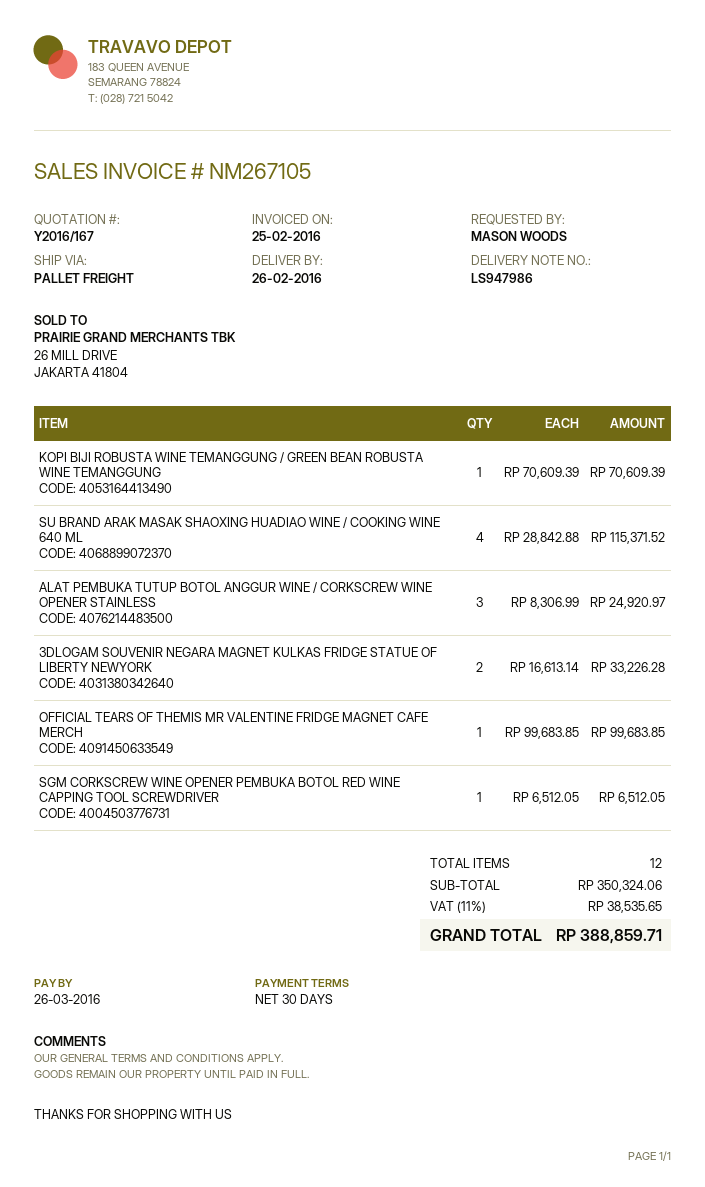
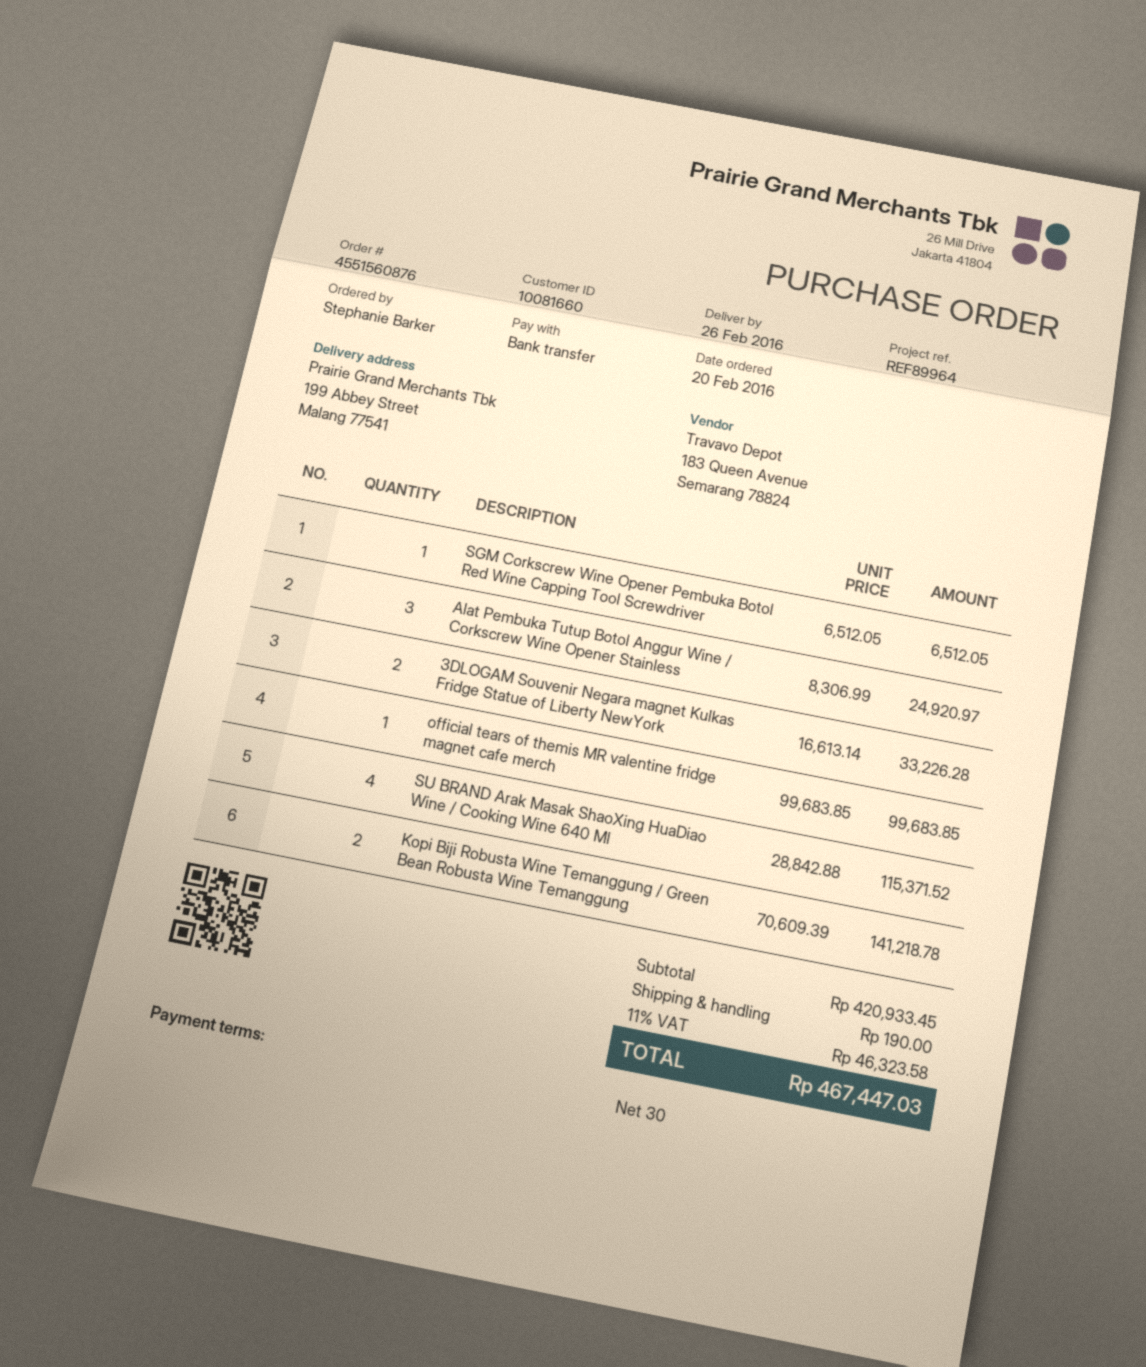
ordered by: MASON WOODS -> Stephanie Barker
KOPI BIJI ROBUSTA WINE TEMANGGUNG / GREEN BEAN ROBUSTA WINE TEMANGGUNG: 1 x 70609.39 = 70609.39 -> 2 x 70609.39 = 141218.78
subtotal: 350324.06 -> 420933.45
shipping: none -> 190.00
tax: 11% = 38535.65 -> 11% = 46323.58
total: 388859.71 -> 467447.03

